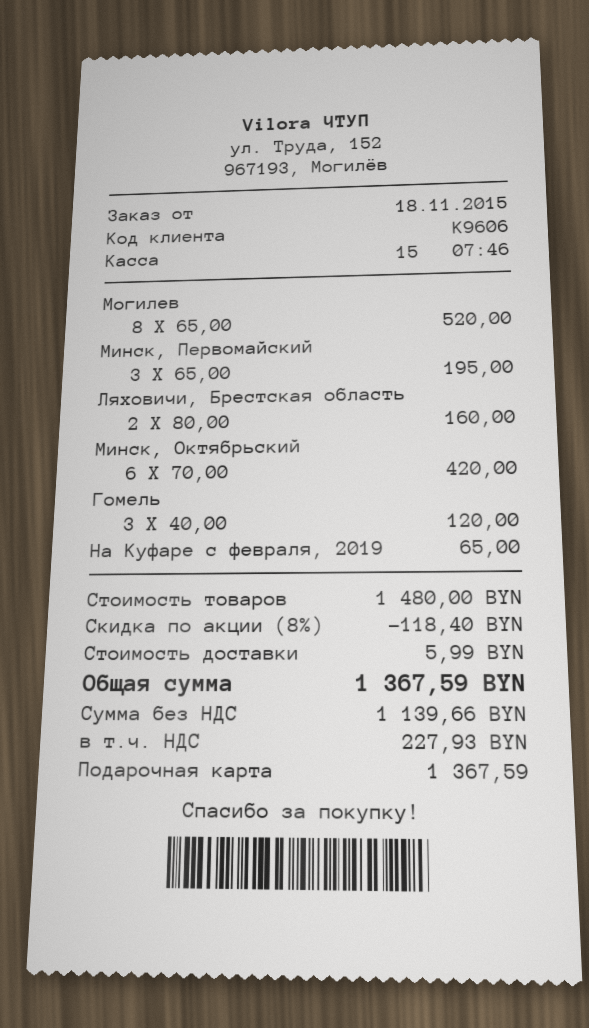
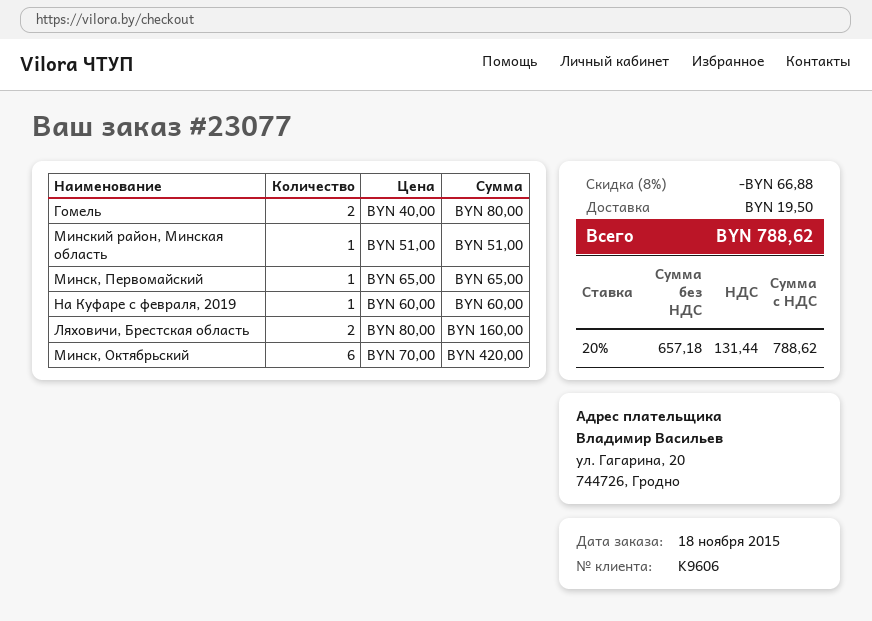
Могилев: 8 x 65.00 = 520.00 -> none
Минск, Первомайский: 3 x 65.00 = 195.00 -> 1 x 65.00 = 65.00
Гомель: 3 x 40.00 = 120.00 -> 2 x 40.00 = 80.00
На Куфаре с февраля, 2019: 1 x 65.00 = 65.00 -> 1 x 60.00 = 60.00
Минский район, Минская область: none -> 1 x 51.00 = 51.00
discount: 8% = 118.40 -> 8% = 66.88
shipping: 5.99 -> 19.50
net: 1139.66 -> 657.18
tax: 227.93 -> 131.44
total: 1367.59 -> 788.62

